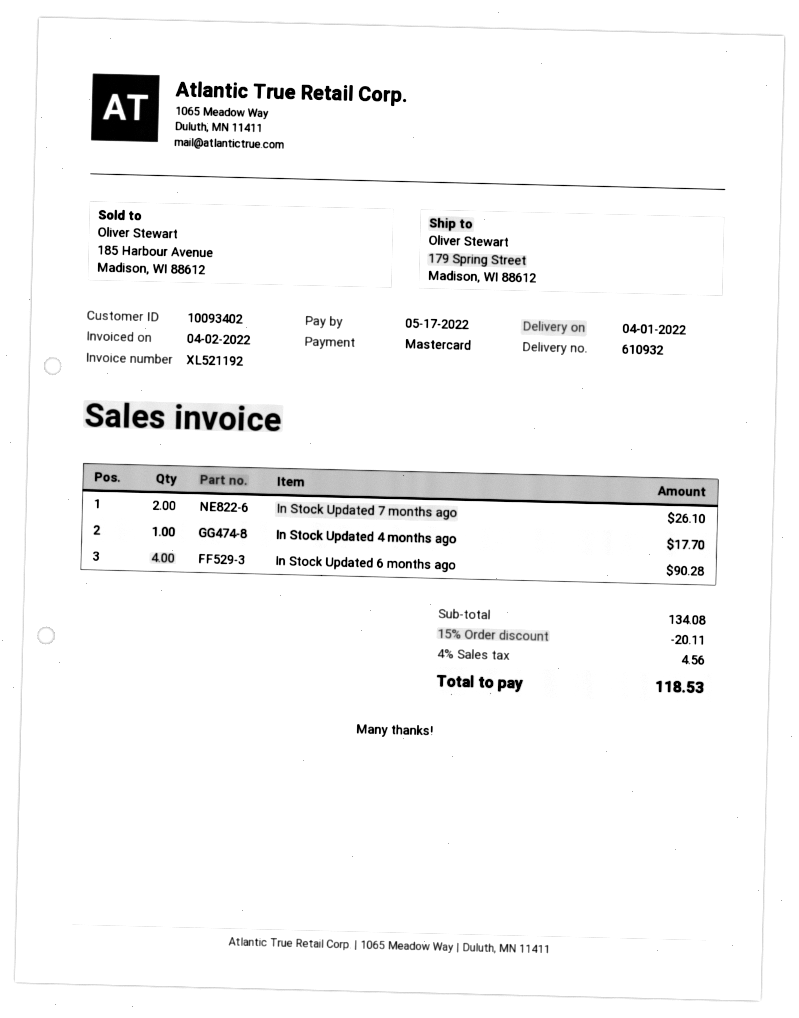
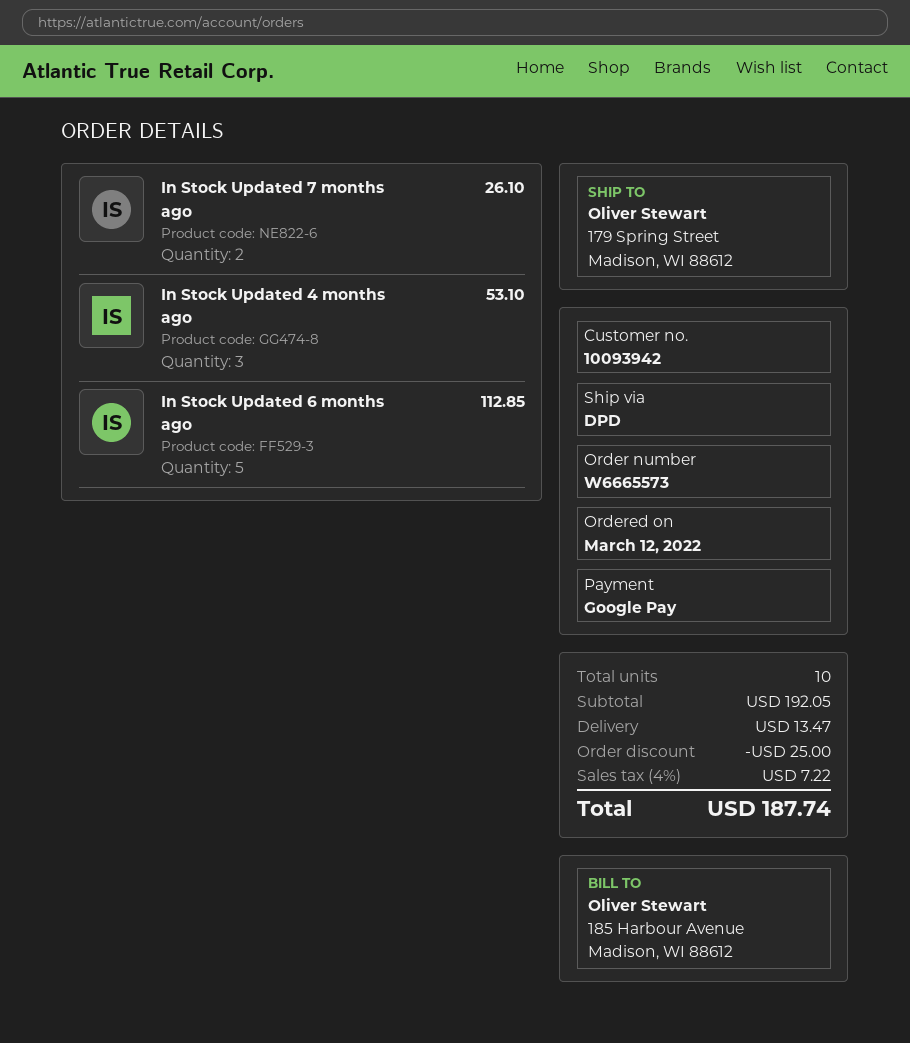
customer number: 10093402 -> 10093942
payment method: Mastercard -> Google Pay
In Stock Updated 4 months ago: 1 for 17.70 -> 3 for 53.10
In Stock Updated 6 months ago: 4 for 90.28 -> 5 for 112.85
subtotal: 134.08 -> 192.05
discount: 20.11 -> 25.00
shipping: none -> 13.47
tax: 4% = 4.56 -> 4% = 7.22
total: 118.53 -> 187.74

